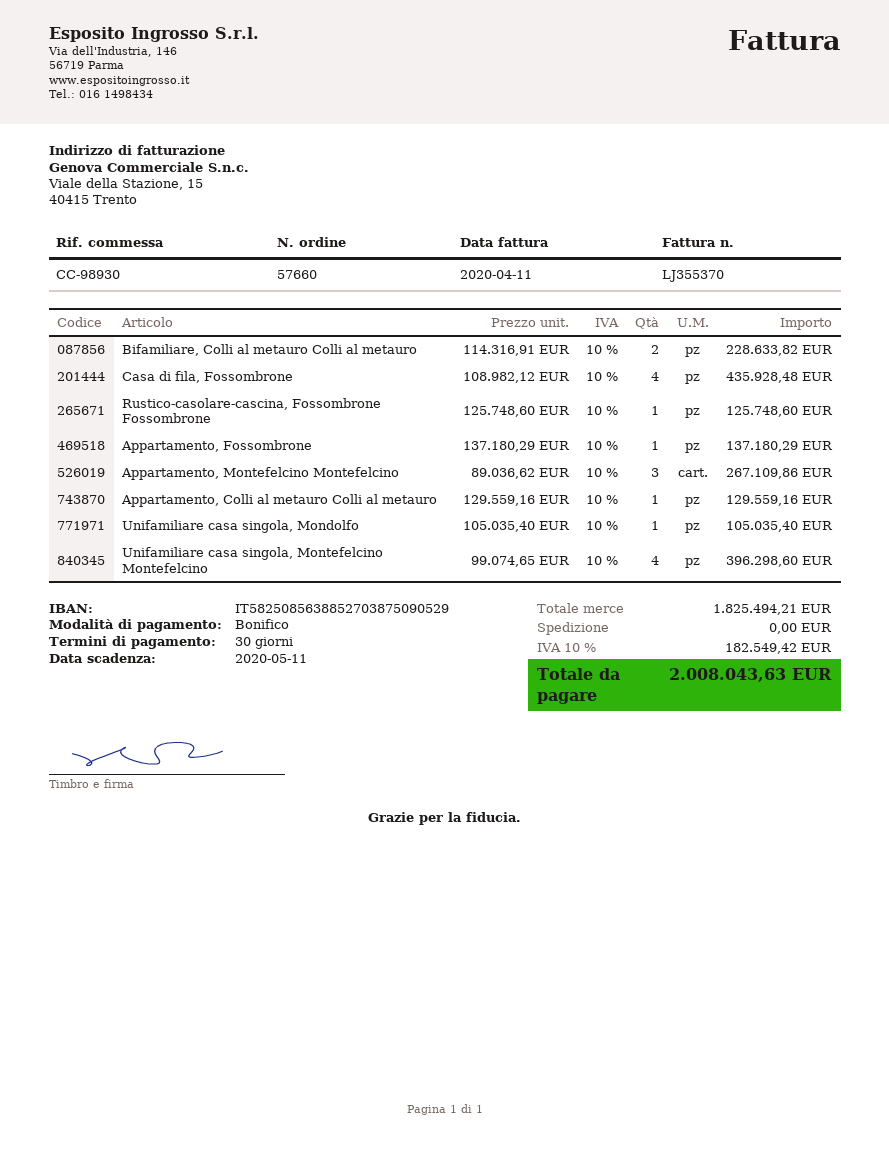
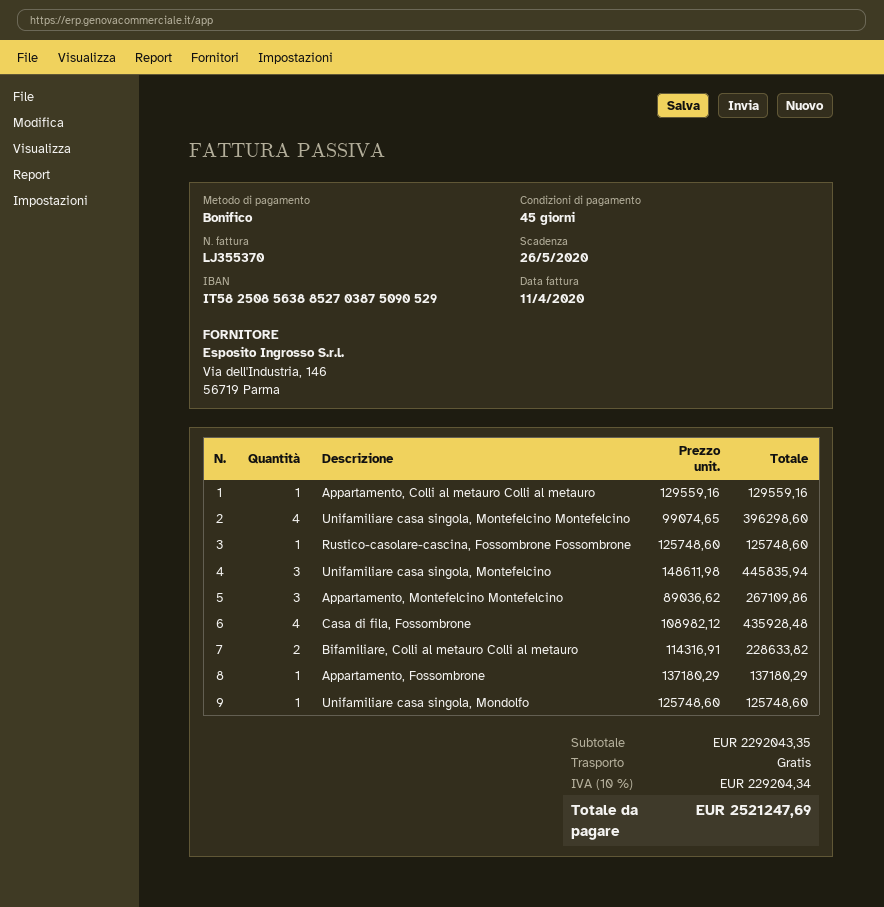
payment terms: 30 days -> 45 days
due date: 2020-05-11 -> 2020-05-26
Unifamiliare casa singola, Mondolfo: 1 x 105035.40 = 105035.40 -> 1 x 125748.60 = 125748.60
Unifamiliare casa singola, Montefelcino: none -> 3 x 148611.98 = 445835.94
subtotal: 1825494.21 -> 2292043.35
tax: 10% = 182549.42 -> 10% = 229204.34
total: 2008043.63 -> 2521247.69

